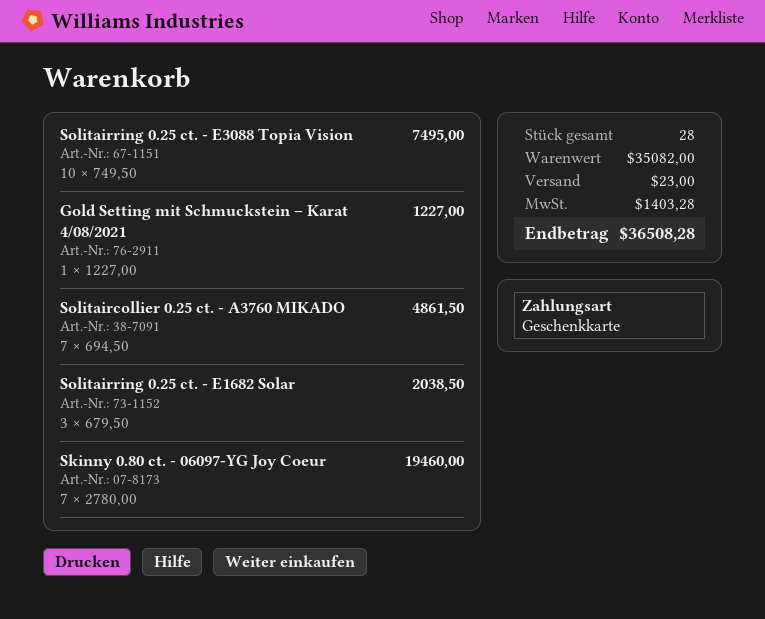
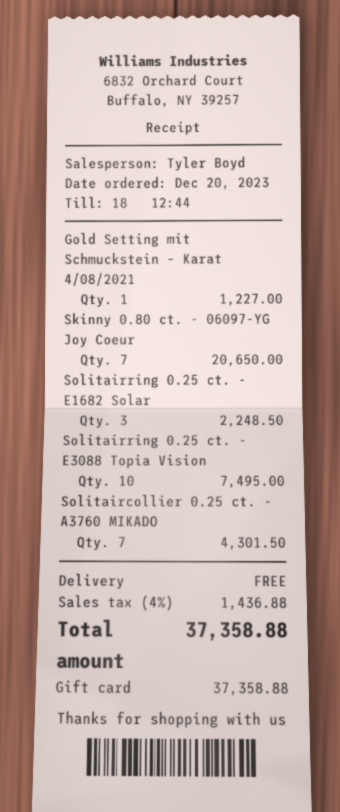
Solitaircollier 0.25 ct. - A3760 MIKADO: 7 for 4861.50 -> 7 for 4301.50
Solitairring 0.25 ct. - E1682 Solar: 3 for 2038.50 -> 3 for 2248.50
Skinny 0.80 ct. - 06097-YG Joy Coeur: 7 for 19460.00 -> 7 for 20650.00
shipping: 23.00 -> 0.00
tax: 1403.28 -> 1436.88
total: 36508.28 -> 37358.88

